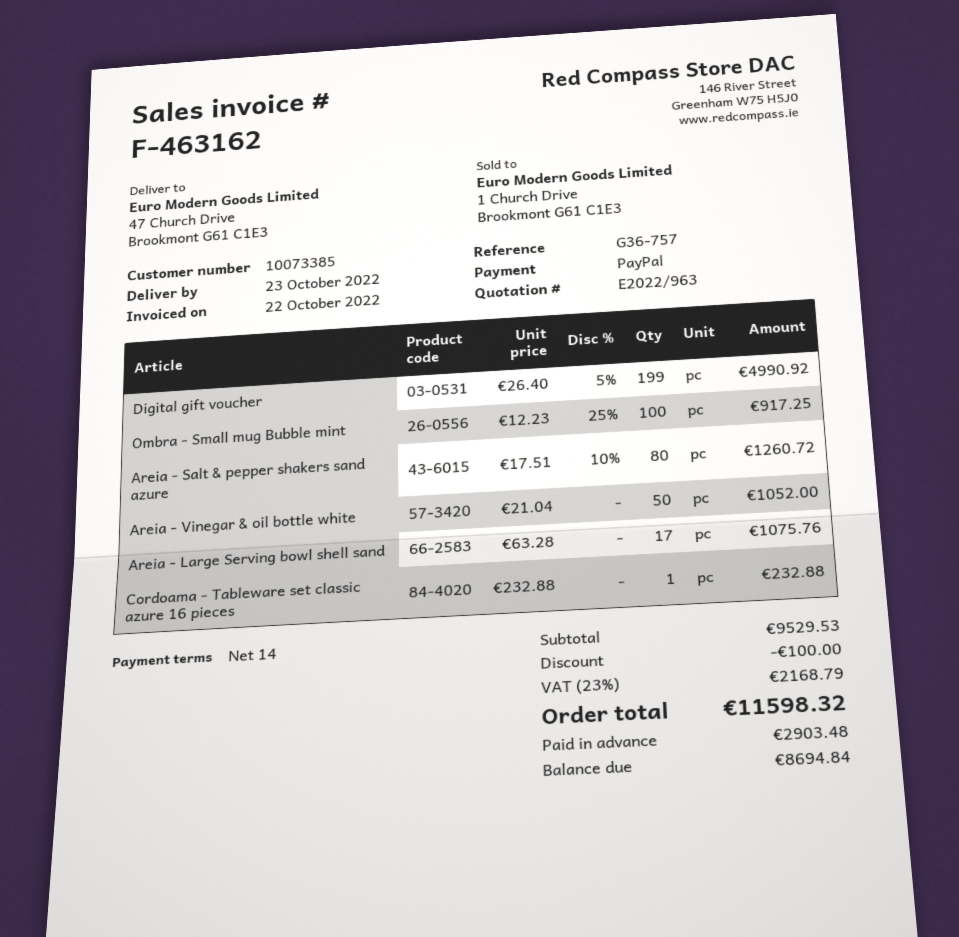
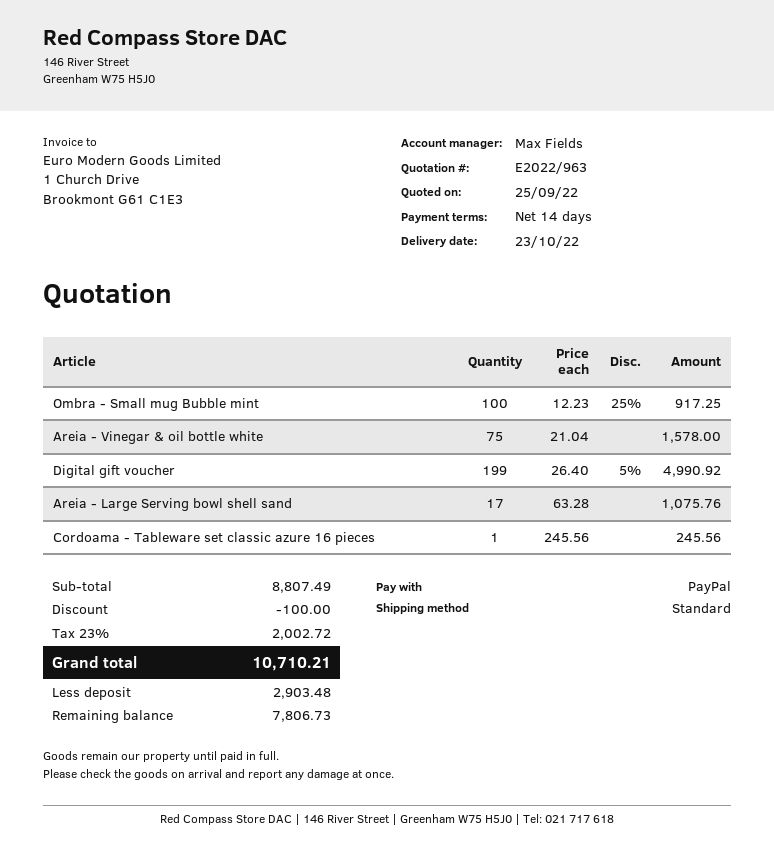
Areia - Salt & pepper shakers sand azure: 80 x 17.51 - 10% = 1260.72 -> none
Areia - Vinegar & oil bottle white: 50 x 21.04 = 1052.00 -> 75 x 21.04 = 1578.00
Cordoama - Tableware set classic azure 16 pieces: 1 x 232.88 = 232.88 -> 1 x 245.56 = 245.56
subtotal: 9529.53 -> 8807.49
tax: 23% = 2168.79 -> 23% = 2002.72
total: 11598.32 -> 10710.21
balance: 8694.84 -> 7806.73

